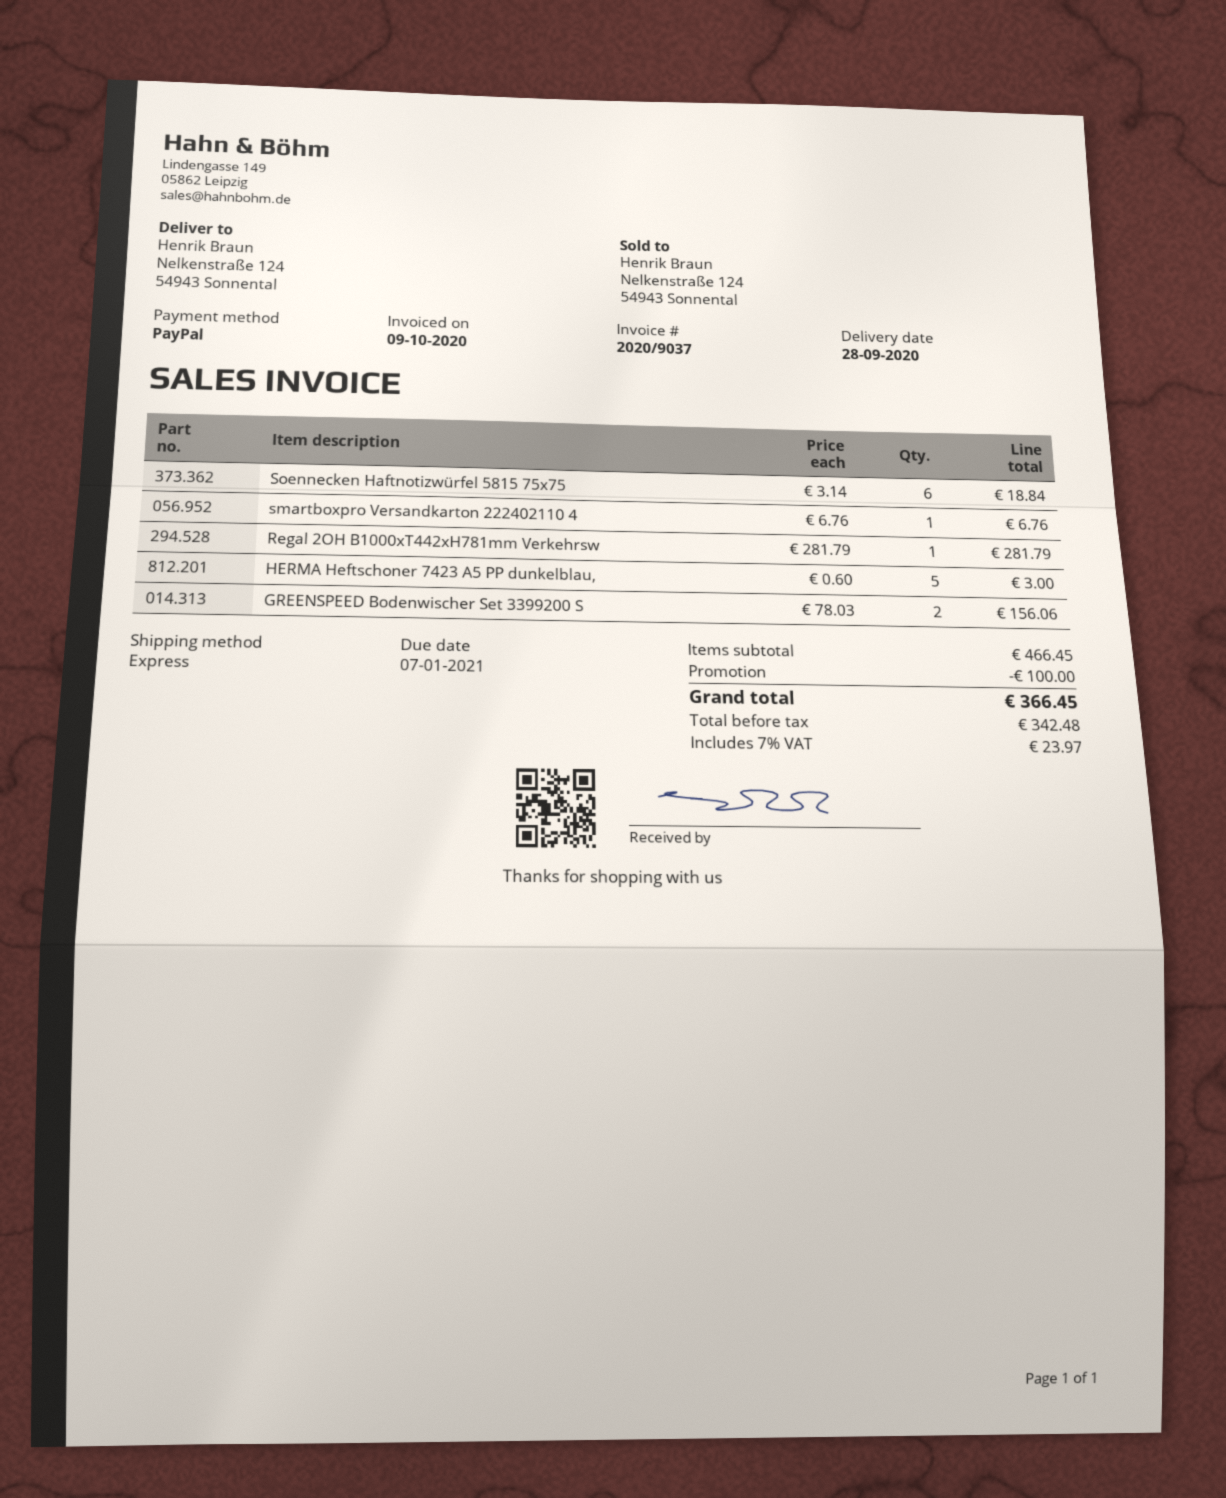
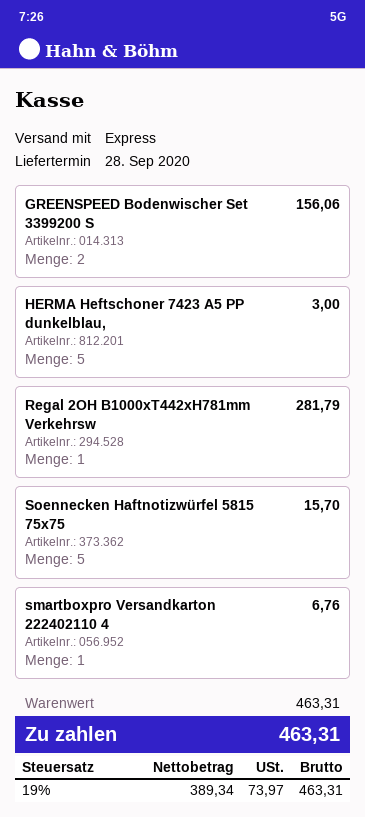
Soennecken Haftnotizwürfel 5815 75x75: 6 for 18.84 -> 5 for 15.70
subtotal: 466.45 -> 463.31
discount: 100.00 -> none
net: 342.48 -> 389.34
tax: 7% = 23.97 -> 19% = 73.97
total: 366.45 -> 463.31

